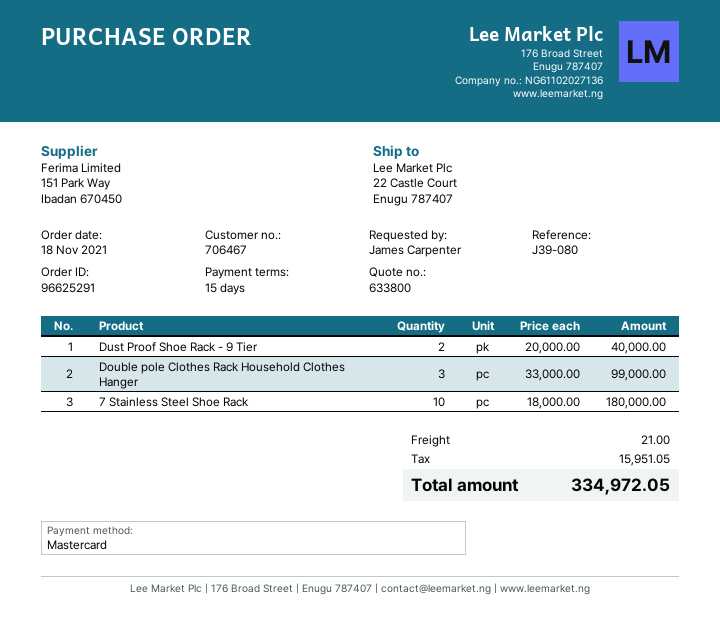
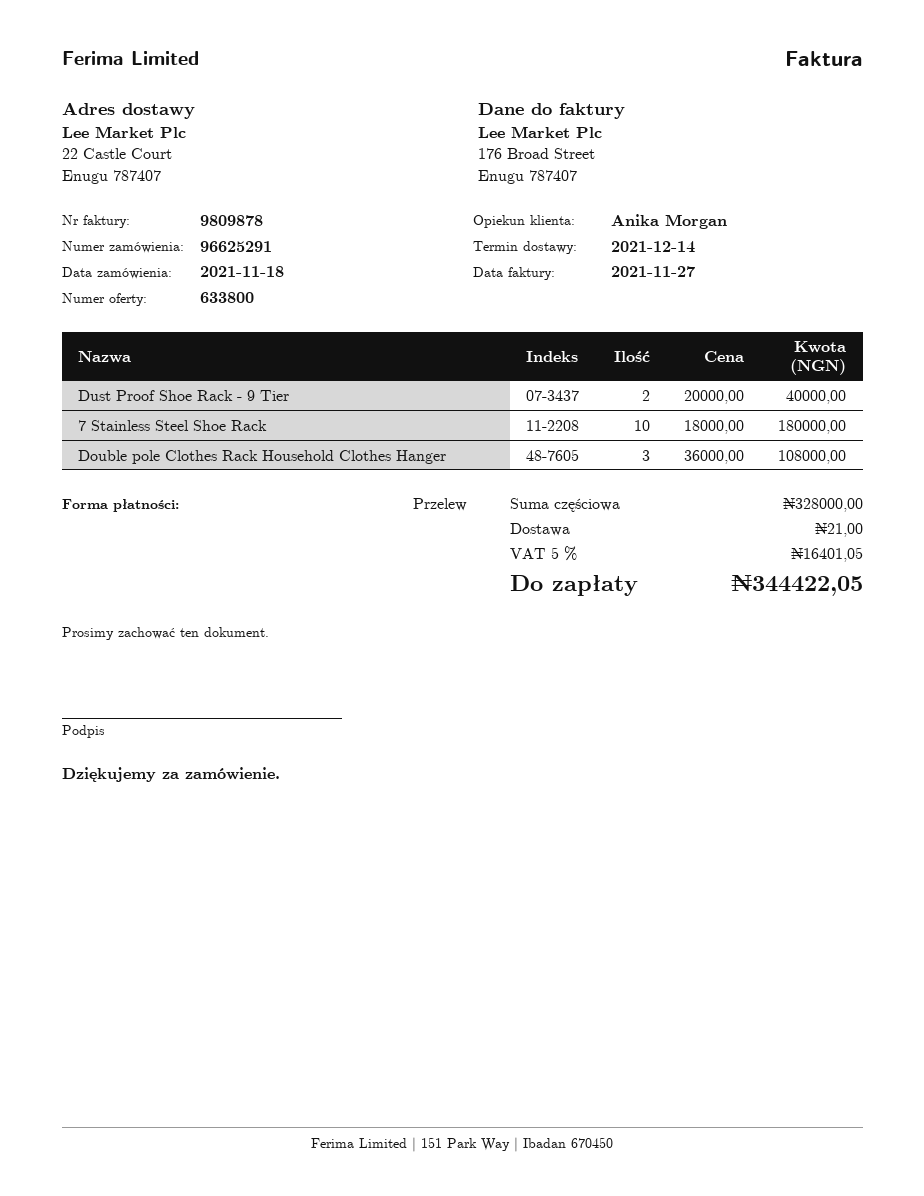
payment method: Mastercard -> bank transfer
Double pole Clothes Rack Household Clothes Hanger: 3 x 33000.00 = 99000.00 -> 3 x 36000.00 = 108000.00
tax: 15951.05 -> 16401.05
total: 334972.05 -> 344422.05

